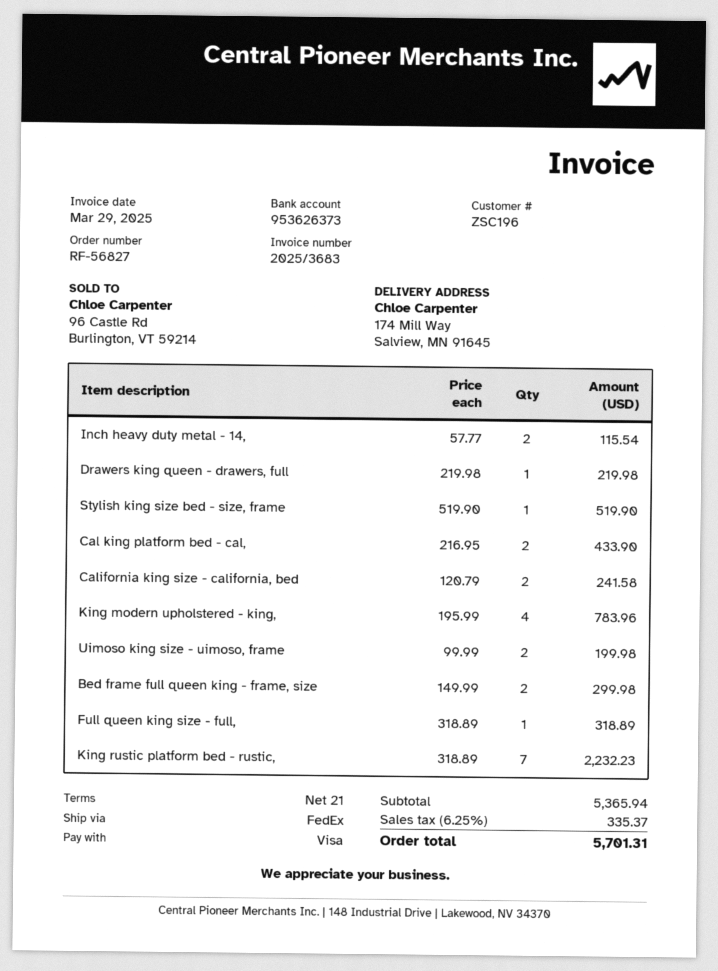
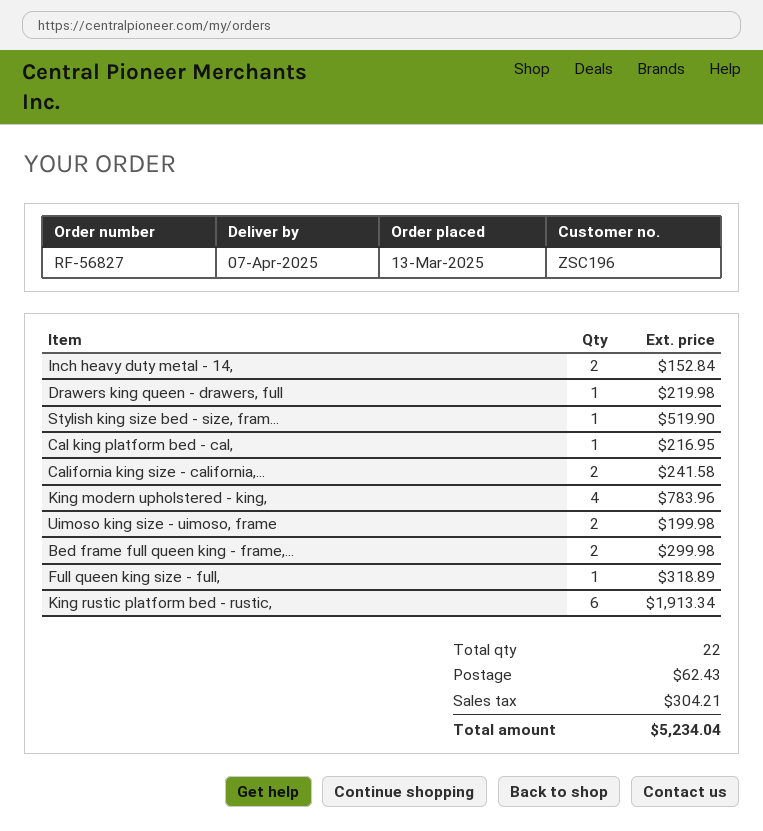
Inch heavy duty metal - 14,: 2 for 115.54 -> 2 for 152.84
Cal king platform bed - cal,: 2 for 433.90 -> 1 for 216.95
King rustic platform bed - rustic,: 7 for 2232.23 -> 6 for 1913.34
shipping: none -> 62.43
tax: 335.37 -> 304.21
total: 5701.31 -> 5234.04

